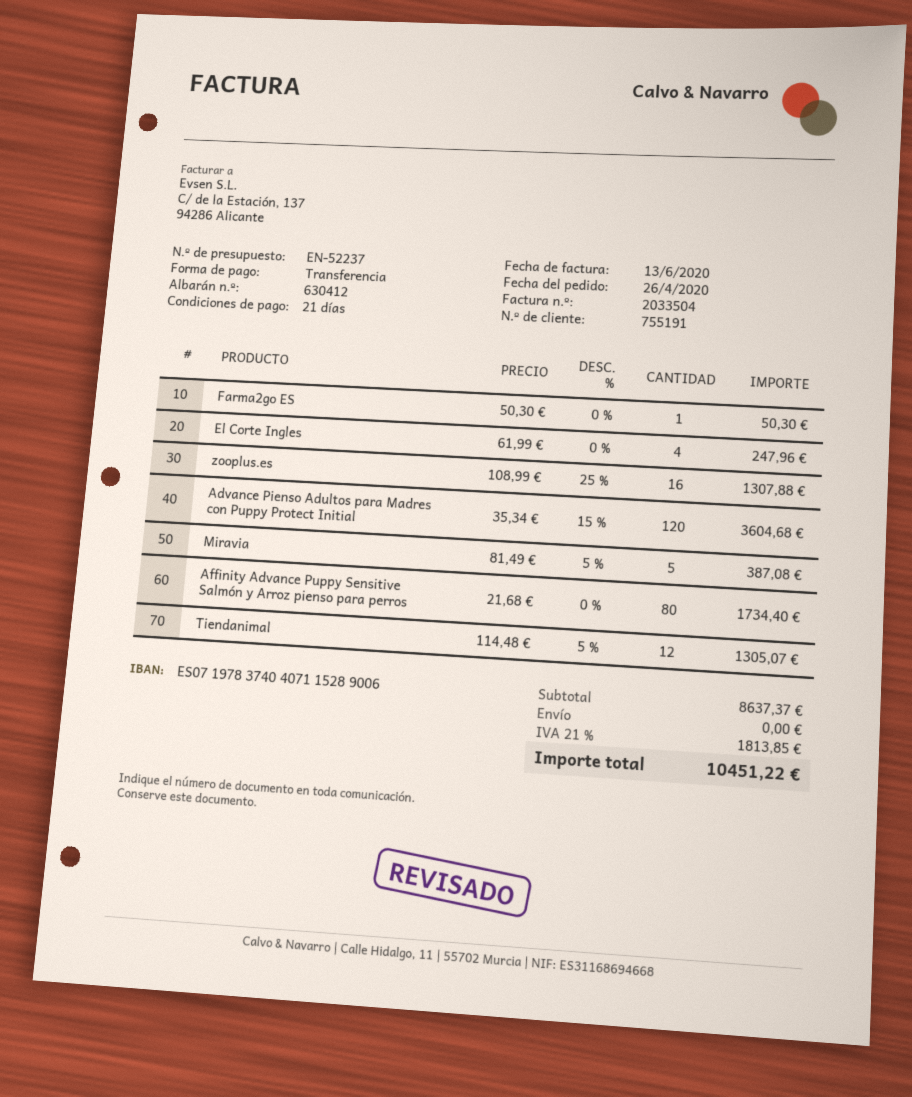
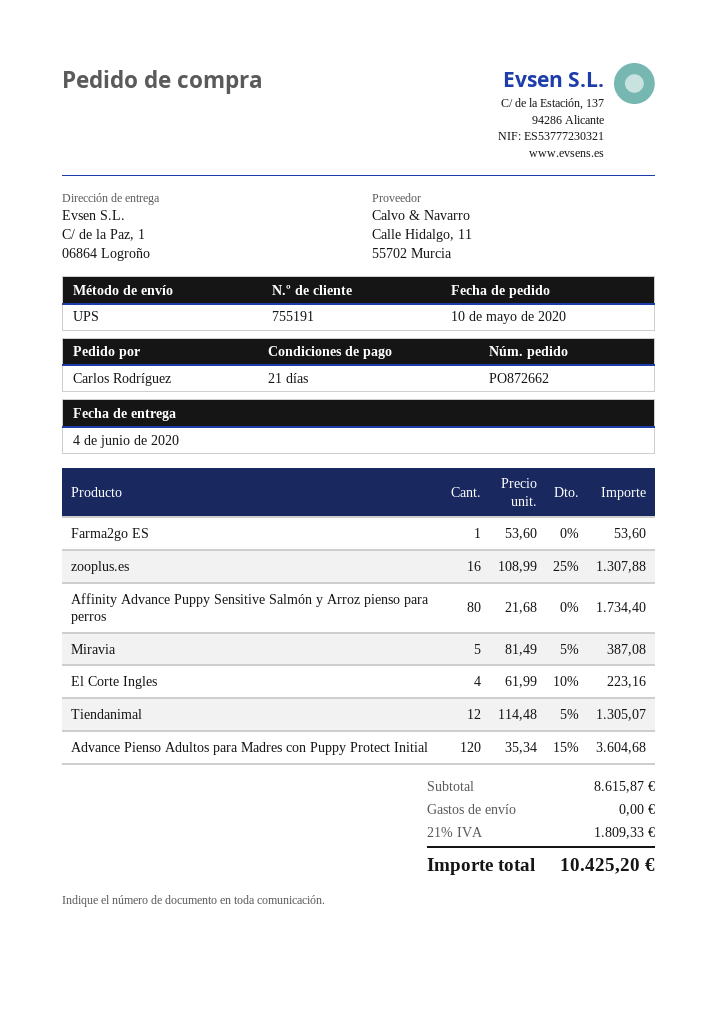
order date: 2020-04-26 -> 2020-05-10
Farma2go ES: 1 x 50.30 = 50.30 -> 1 x 53.60 = 53.60
El Corte Ingles: 4 x 61.99 = 247.96 -> 4 x 61.99 - 10% = 223.16
subtotal: 8637.37 -> 8615.87
tax: 21% = 1813.85 -> 21% = 1809.33
total: 10451.22 -> 10425.20

